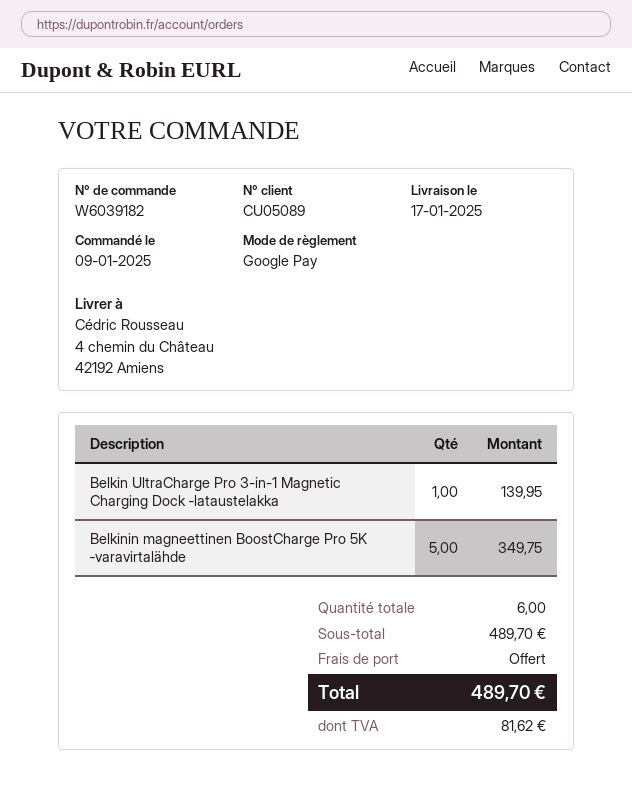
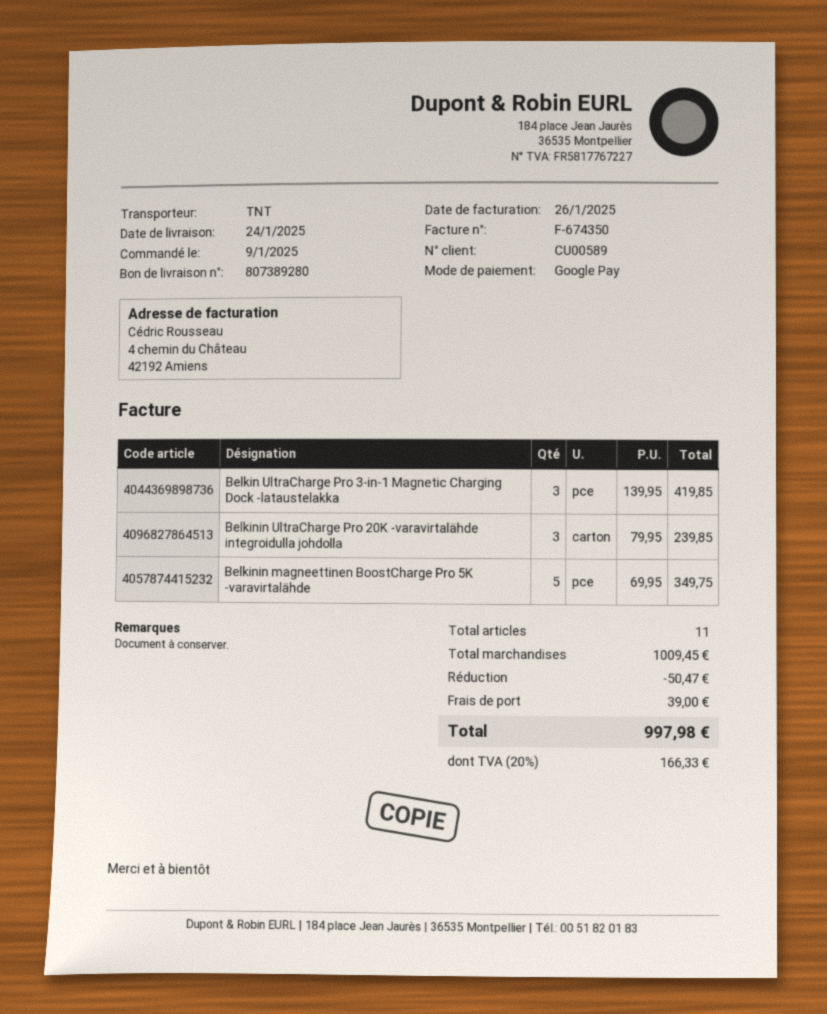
delivery date: 2025-01-17 -> 2025-01-24
customer number: CU05089 -> CU00589
Belkin UltraCharge Pro 3-in-1 Magnetic Charging Dock ‑lataustelakka: 1 for 139.95 -> 3 for 419.85
Belkinin UltraCharge Pro 20K ‑varavirtalähde integroidulla johdolla: none -> 3 for 239.85
total quantity: 6 -> 11
subtotal: 489.70 -> 1009.45
discount: none -> 50.47
shipping: 0.00 -> 39.00
tax: 81.62 -> 166.33
total: 489.70 -> 997.98

